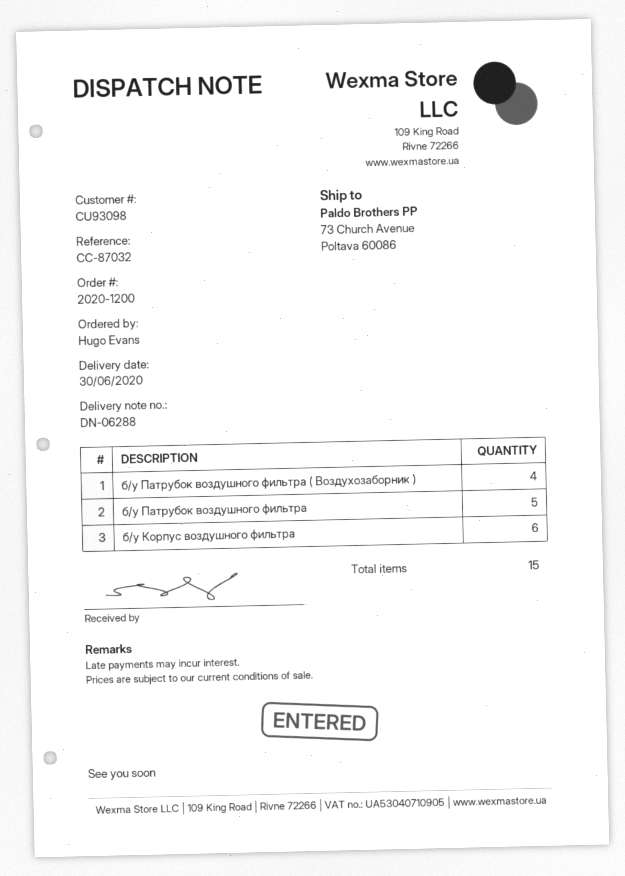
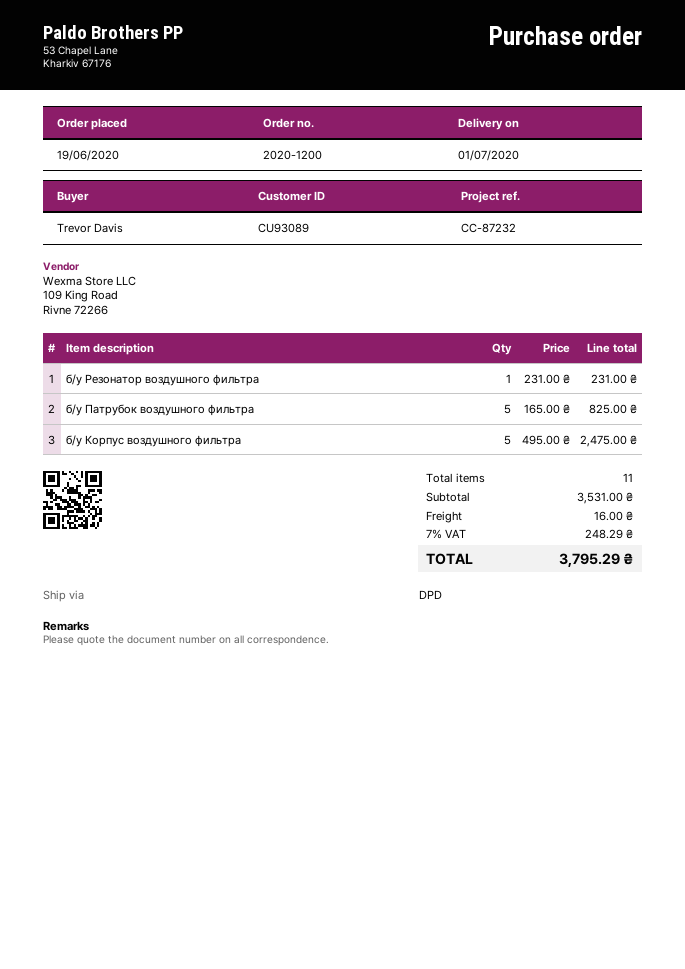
delivery date: 2020-06-30 -> 2020-07-01
customer number: CU93098 -> CU93089
reference: CC-87032 -> CC-87232
ordered by: Hugo Evans -> Trevor Davis
б/у Патрубок воздушного фильтра ( Воздухозаборник ): 4 -> none
б/у Корпус воздушного фильтра: 6 -> 5
б/у Резонатор воздушного фильтра: none -> 1
total quantity: 15 -> 11

